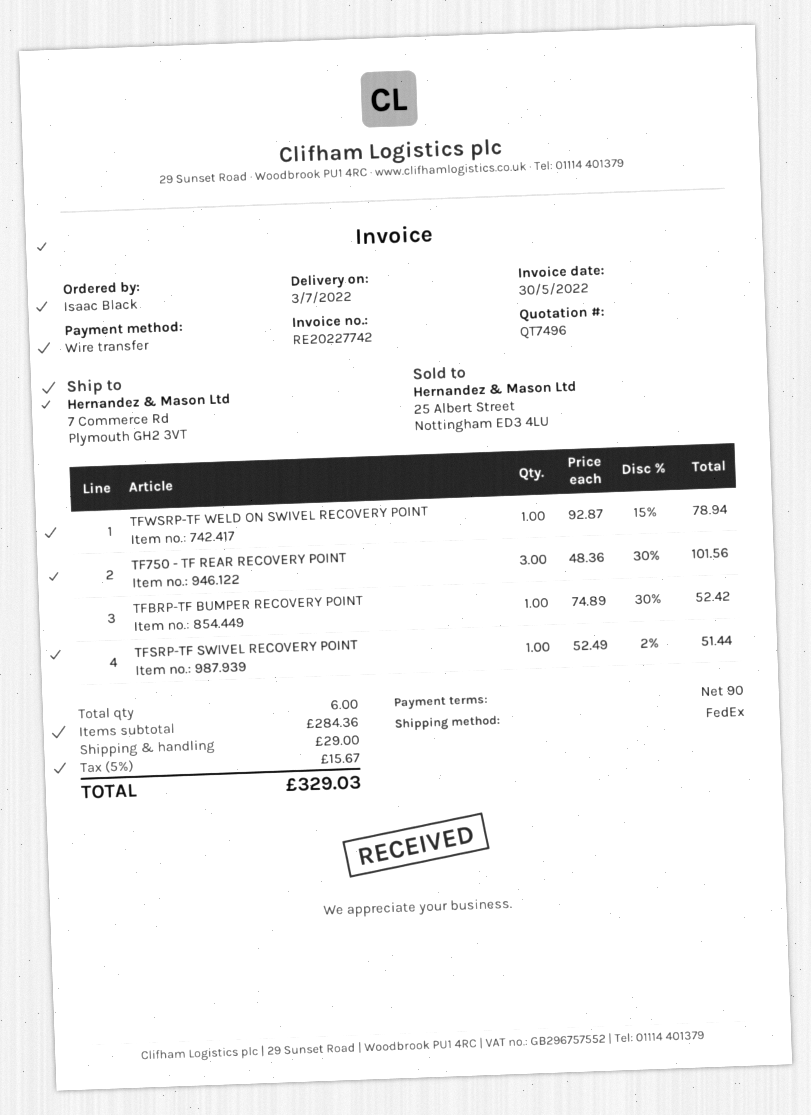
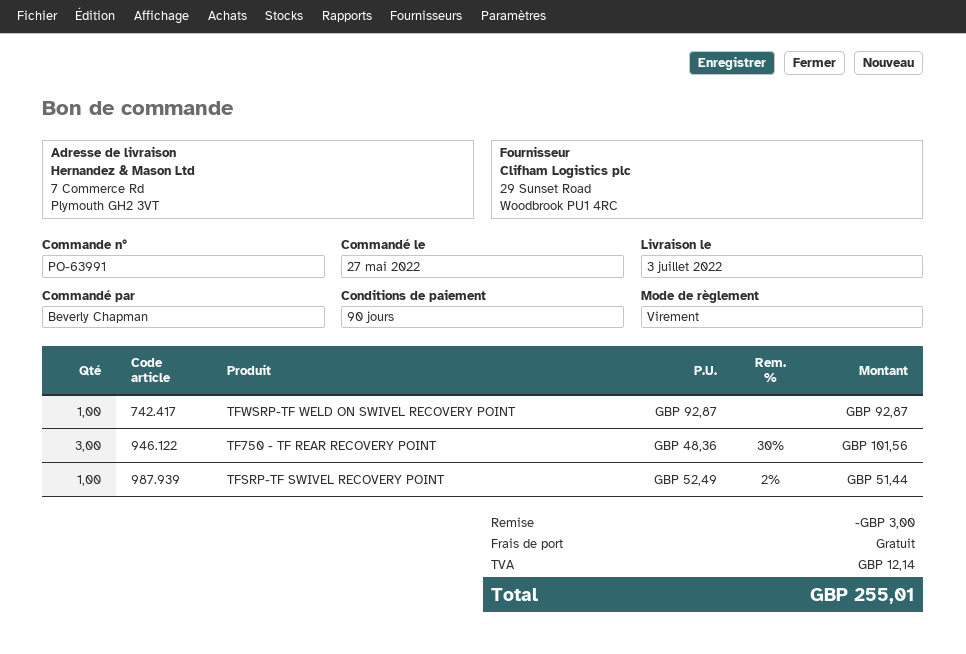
ordered by: Isaac Black -> Beverly Chapman
TFWSRP-TF WELD ON SWIVEL RECOVERY POINT: 1 x 92.87 - 15% = 78.94 -> 1 x 92.87 = 92.87
TFBRP-TF BUMPER RECOVERY POINT: 1 x 74.89 - 30% = 52.42 -> none
discount: none -> 3.00
shipping: 29.00 -> 0.00
tax: 15.67 -> 12.14
total: 329.03 -> 255.01

